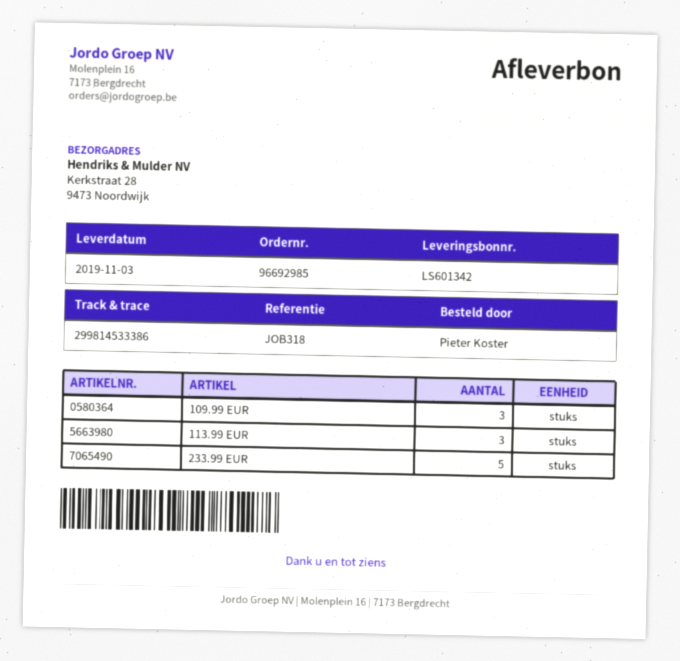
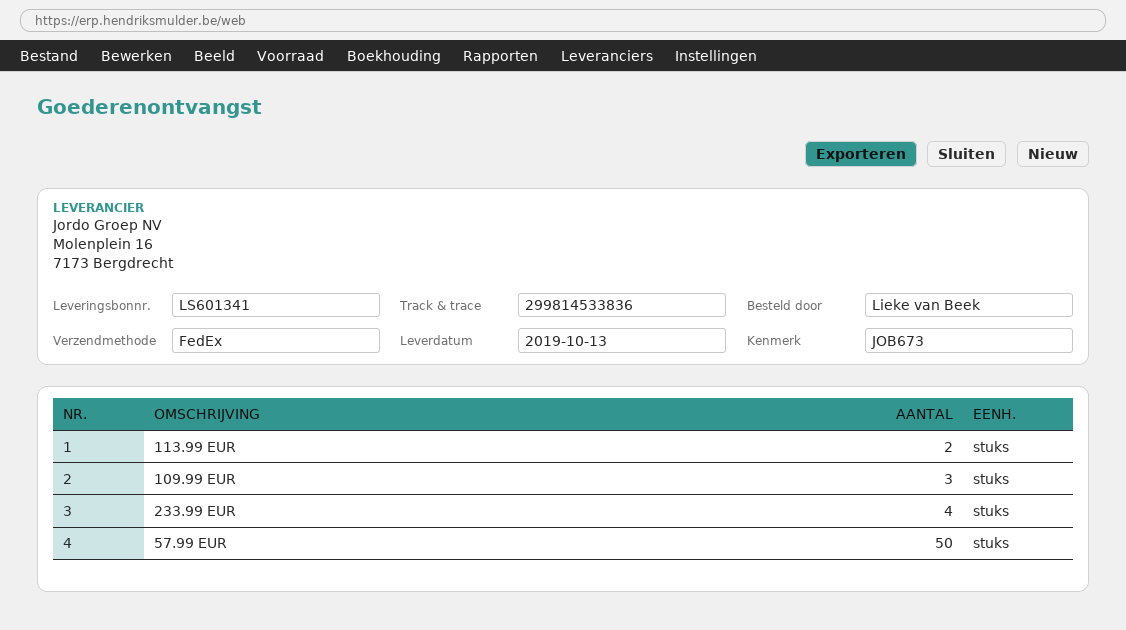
delivery note number: LS601342 -> LS601341
delivery date: 2019-11-03 -> 2019-10-13
reference: JOB318 -> JOB673
ordered by: Pieter Koster -> Lieke van Beek
tracking number: 299814533386 -> 299814533836
113.99 EUR: 3 -> 2
233.99 EUR: 5 -> 4
57.99 EUR: none -> 50

